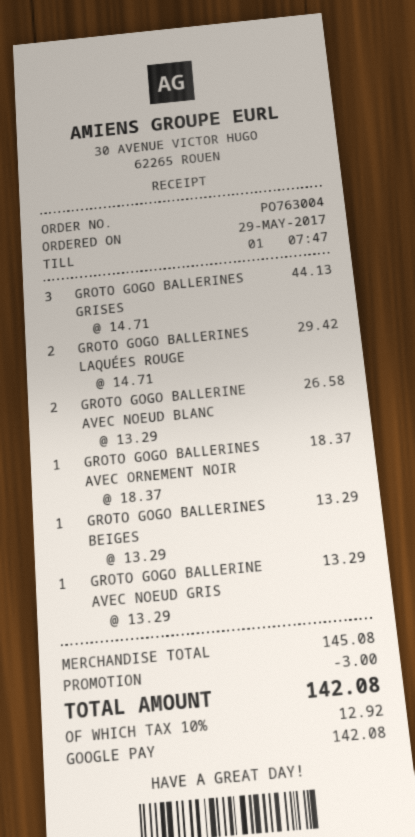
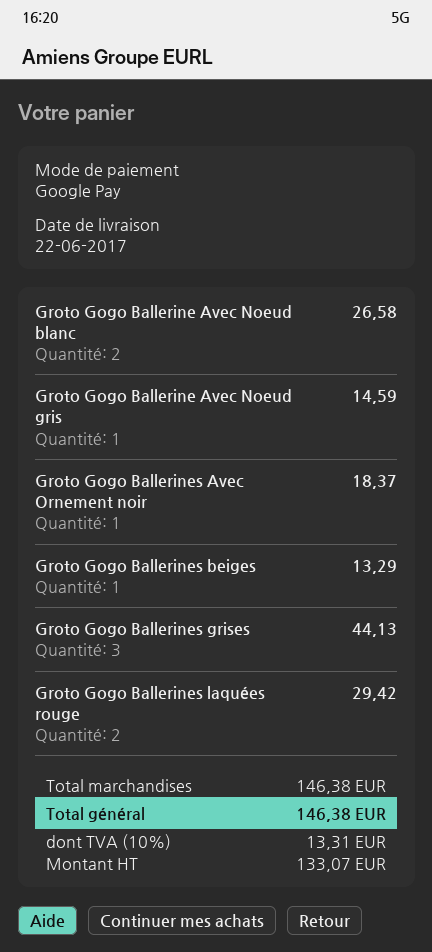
GROTO GOGO BALLERINE AVEC NOEUD GRIS: 1 for 13.29 -> 1 for 14.59
subtotal: 145.08 -> 146.38
discount: 3.00 -> none
tax: 10% = 12.92 -> 10% = 13.31
total: 142.08 -> 146.38

